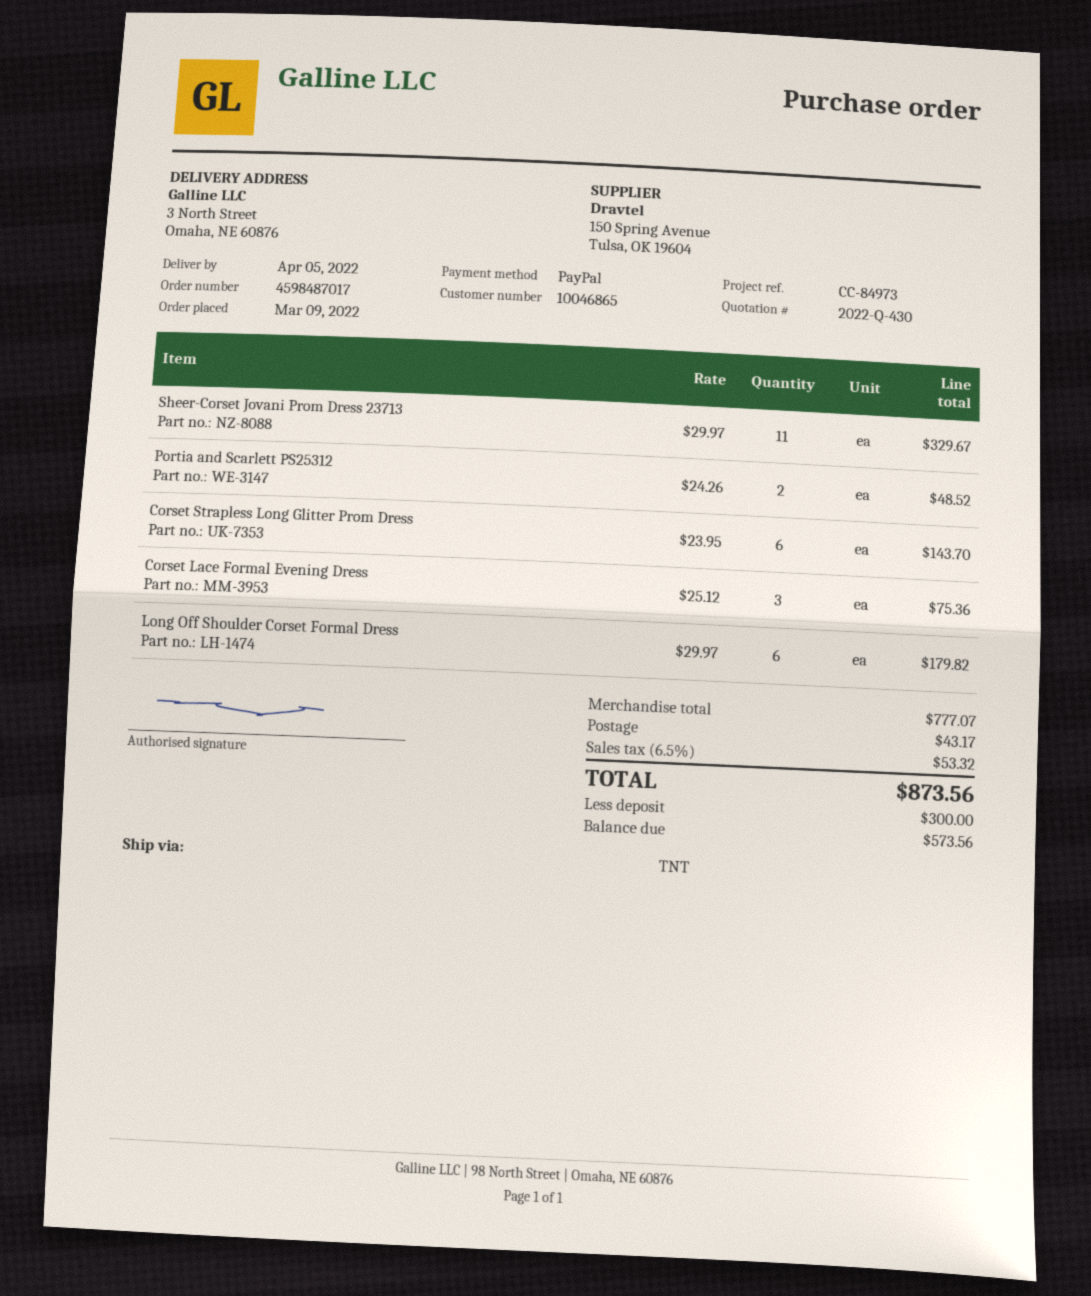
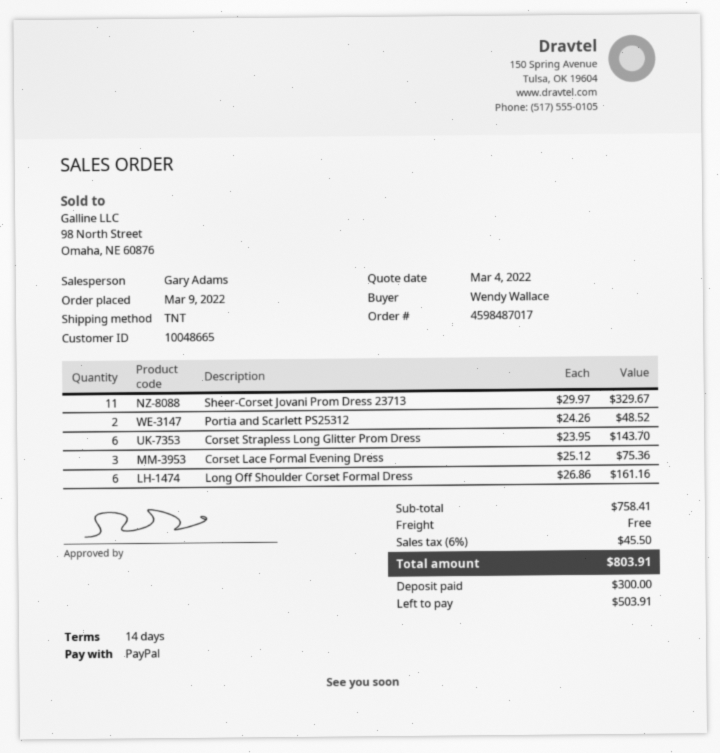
customer number: 10046865 -> 10048665
Long Off Shoulder Corset Formal Dress: 6 x 29.97 = 179.82 -> 6 x 26.86 = 161.16
subtotal: 777.07 -> 758.41
shipping: 43.17 -> 0.00
tax: 6.5% = 53.32 -> 6% = 45.50
total: 873.56 -> 803.91
balance: 573.56 -> 503.91

